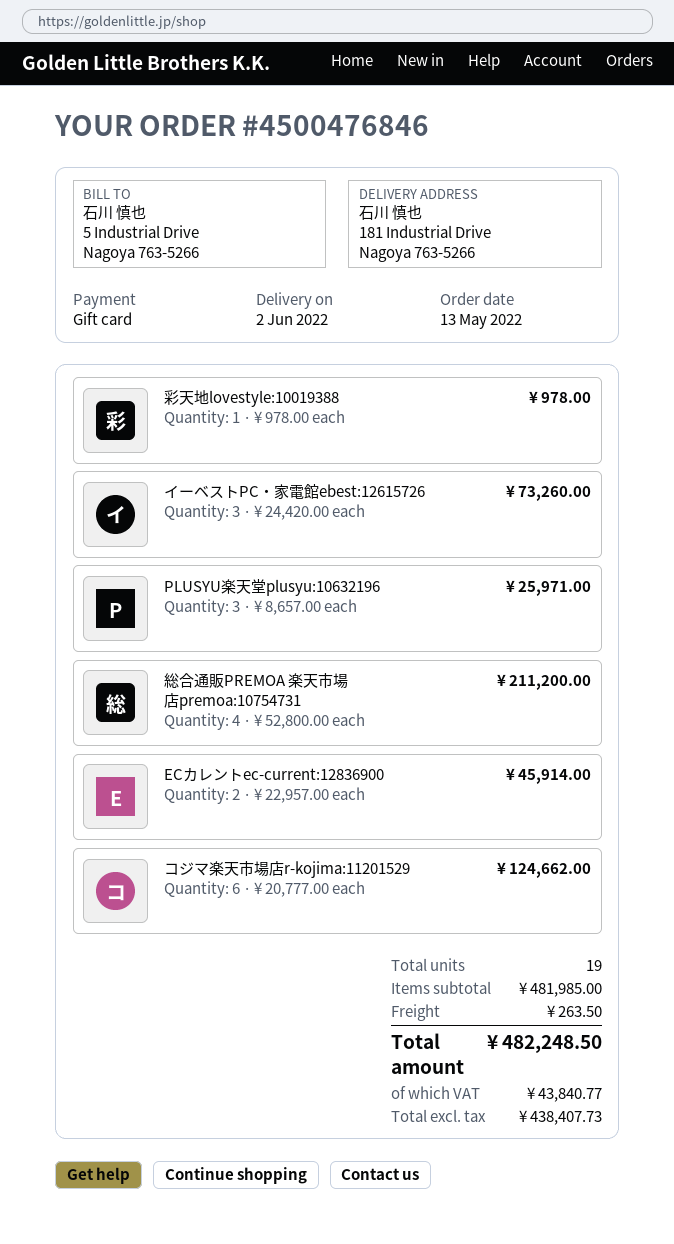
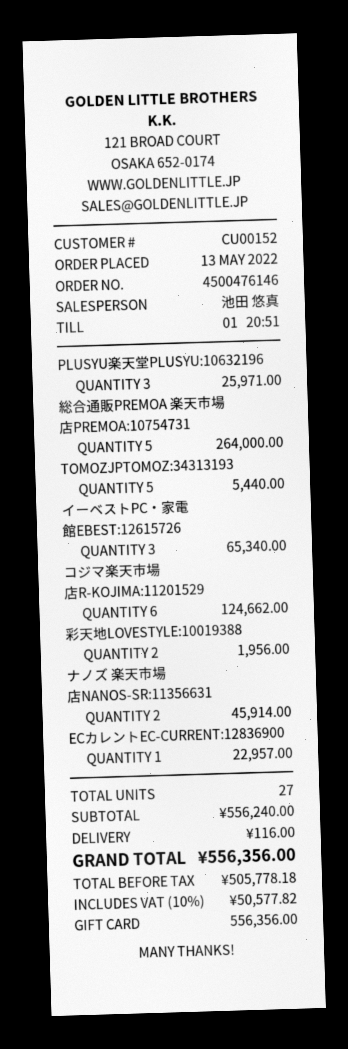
order number: 4500476846 -> 4500476146
彩天地lovestyle:10019388: 1 for 978.00 -> 2 for 1956.00
イーベストPC・家電館ebest:12615726: 3 for 73260.00 -> 3 for 65340.00
総合通販PREMOA 楽天市場店premoa:10754731: 4 for 211200.00 -> 5 for 264000.00
ECカレントec-current:12836900: 2 for 45914.00 -> 1 for 22957.00
TOMOZJPTOMOZ:34313193: none -> 5 for 5440.00
ナノズ 楽天市場店NANOS-SR:11356631: none -> 2 for 45914.00
total quantity: 19 -> 27
subtotal: 481985.00 -> 556240.00
shipping: 263.50 -> 116.00
net: 438407.73 -> 505778.18
tax: 43840.77 -> 50577.82
total: 482248.50 -> 556356.00

